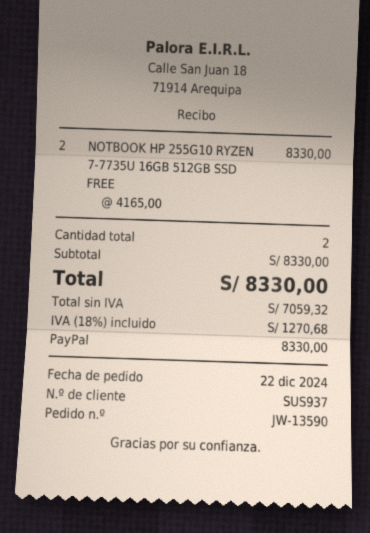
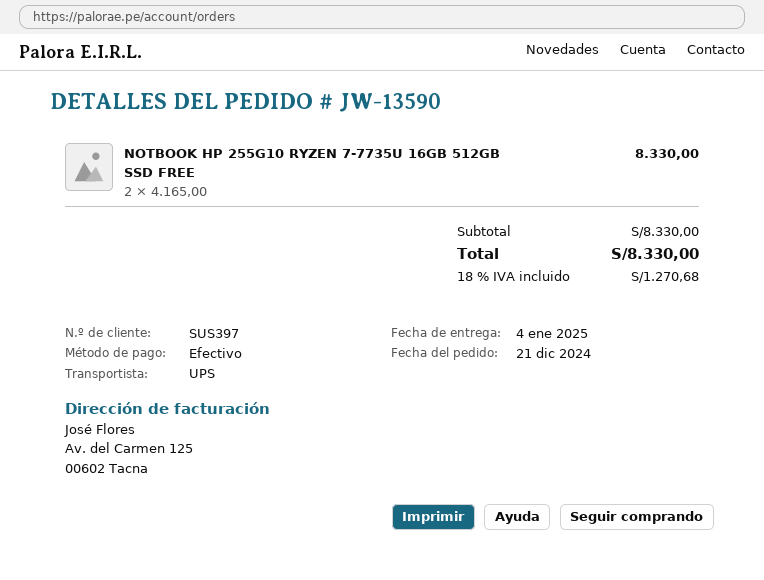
order date: 2024-12-22 -> 2024-12-21
customer number: SUS937 -> SUS397
payment method: PayPal -> cash

